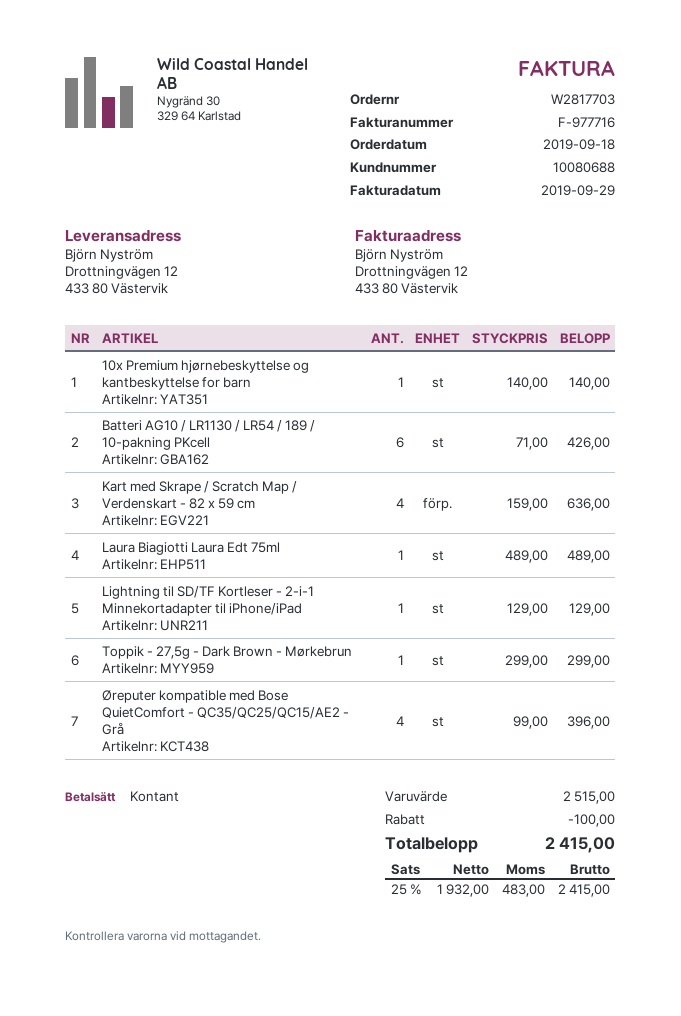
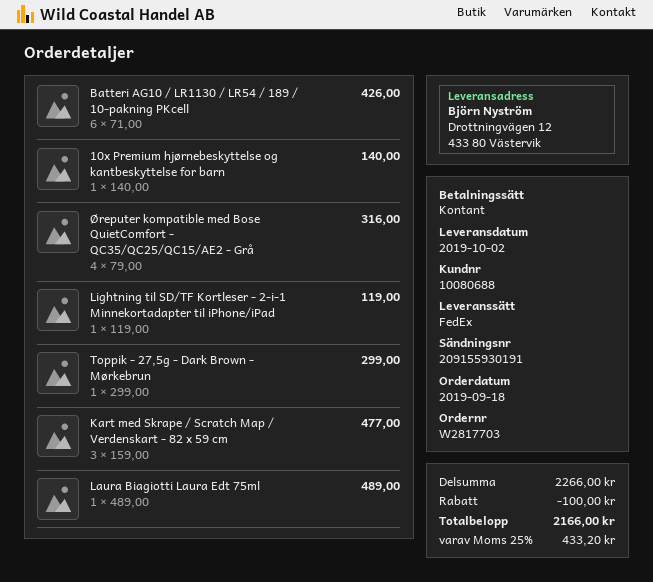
Kart med Skrape / Scratch Map / Verdenskart - 82 x 59 cm: 4 x 159.00 = 636.00 -> 3 x 159.00 = 477.00
Lightning til SD/TF Kortleser - 2-i-1 Minnekortadapter til iPhone/iPad: 1 x 129.00 = 129.00 -> 1 x 119.00 = 119.00
Øreputer kompatible med Bose QuietComfort - QC35/QC25/QC15/AE2 - Grå: 4 x 99.00 = 396.00 -> 4 x 79.00 = 316.00
subtotal: 2515.00 -> 2266.00
tax: 25% = 483.00 -> 25% = 433.20
total: 2415.00 -> 2166.00

